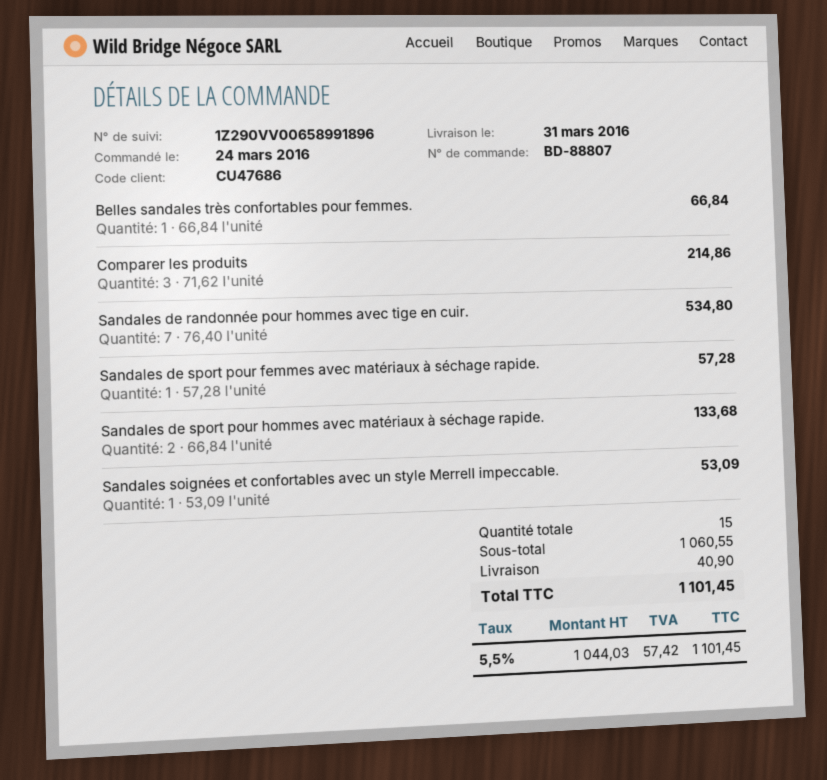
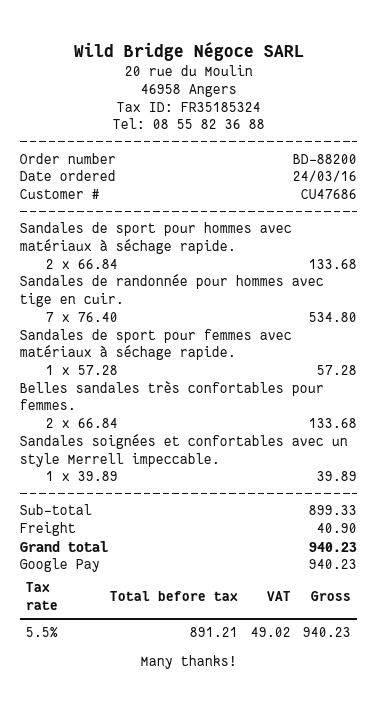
order number: BD-88807 -> BD-88200
Belles sandales très confortables pour femmes.: 1 x 66.84 = 66.84 -> 2 x 66.84 = 133.68
Comparer les produits: 3 x 71.62 = 214.86 -> none
Sandales soignées et confortables avec un style Merrell impeccable.: 1 x 53.09 = 53.09 -> 1 x 39.89 = 39.89
subtotal: 1060.55 -> 899.33
net: 1044.03 -> 891.21
tax: 5.5% = 57.42 -> 5.5% = 49.02
total: 1101.45 -> 940.23

